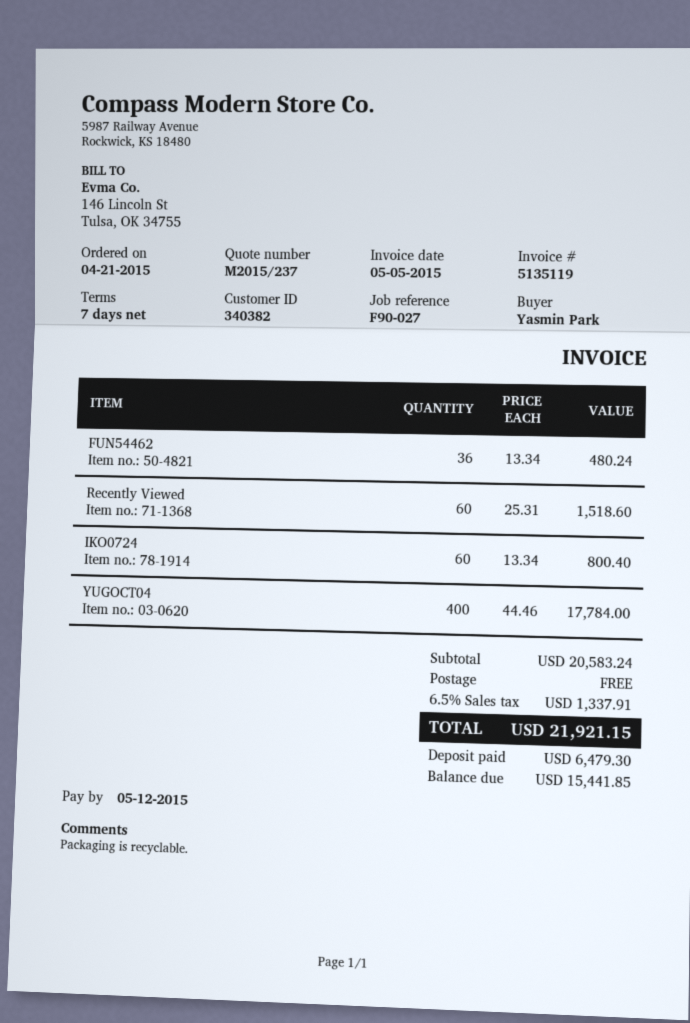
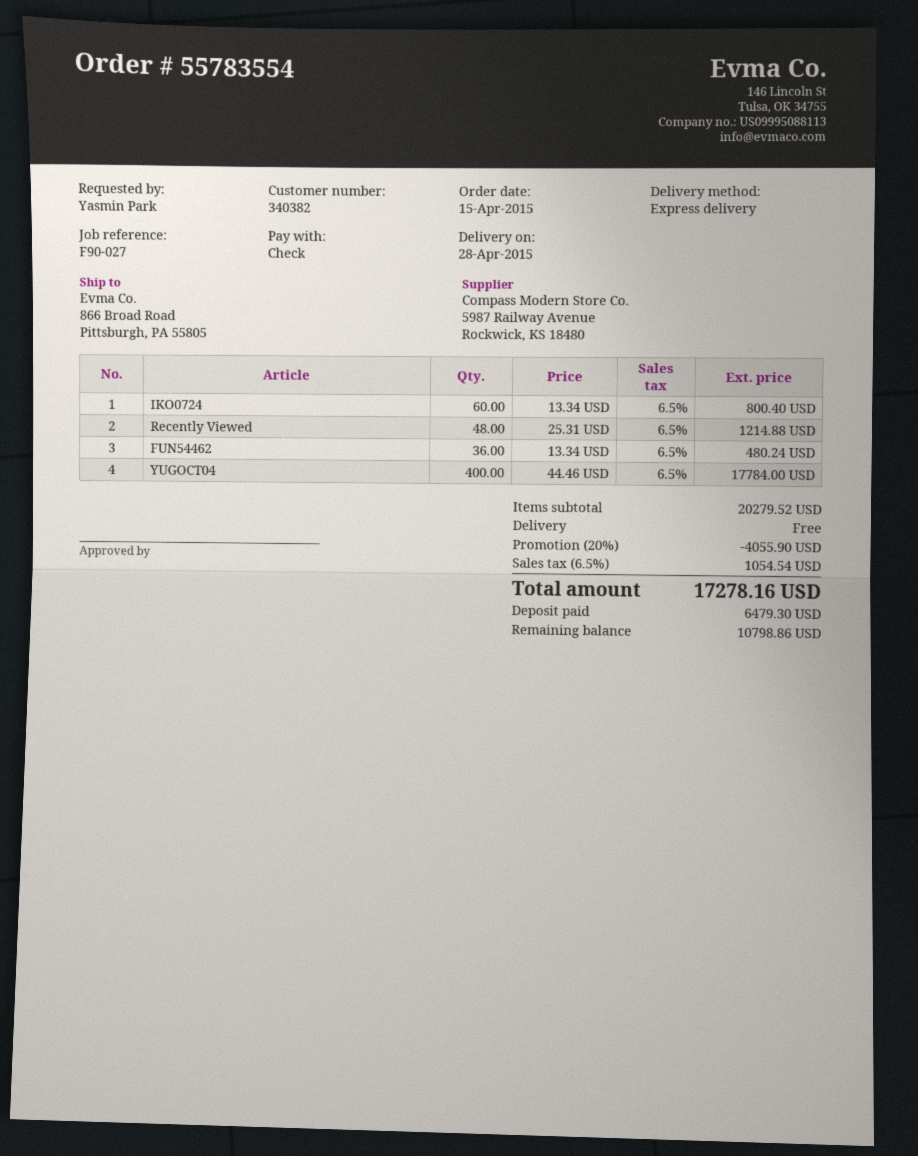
order date: 2015-04-21 -> 2015-04-15
Recently Viewed: 60 x 25.31 = 1518.60 -> 48 x 25.31 = 1214.88
subtotal: 20583.24 -> 20279.52
discount: none -> 20% = 4055.90
tax: 6.5% = 1337.91 -> 6.5% = 1054.54
total: 21921.15 -> 17278.16
balance: 15441.85 -> 10798.86

